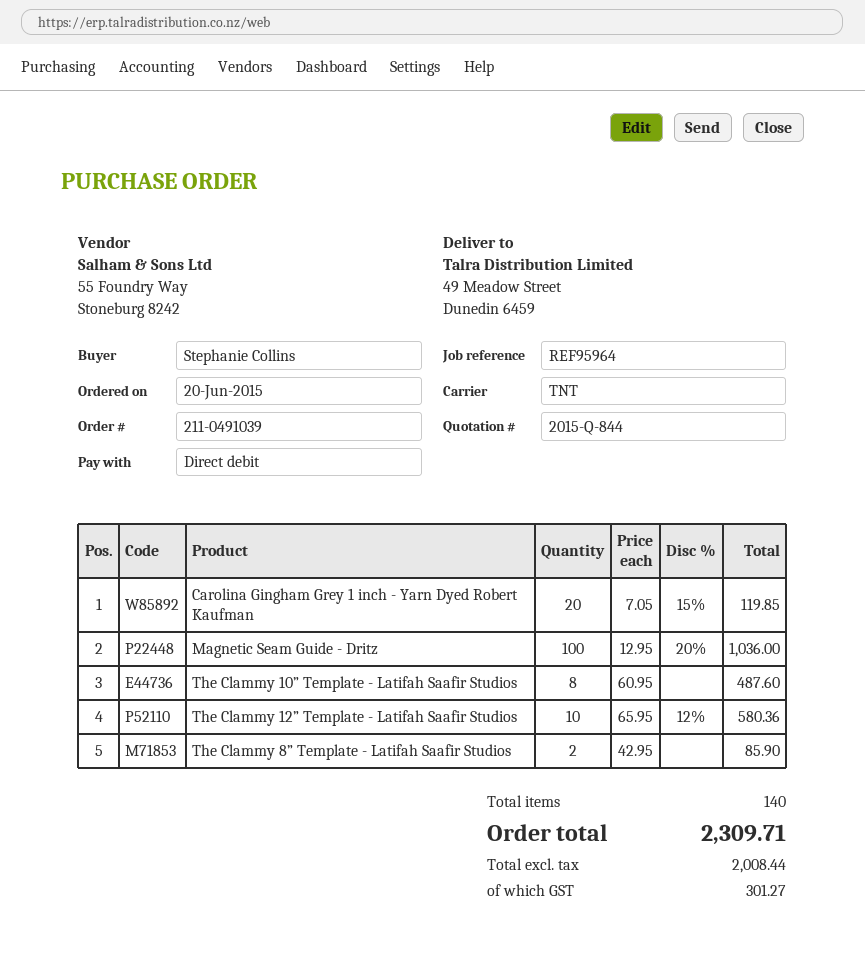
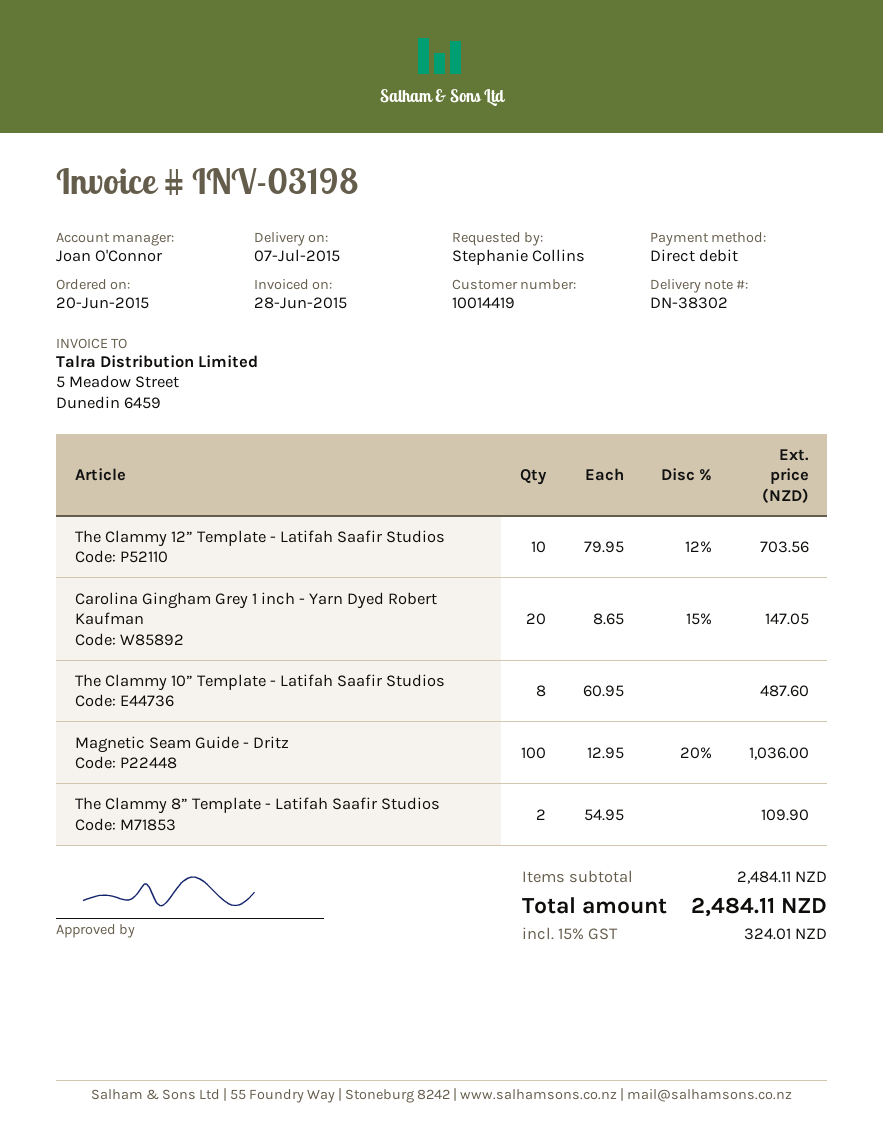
Carolina Gingham Grey 1 inch - Yarn Dyed Robert Kaufman: 20 x 7.05 - 15% = 119.85 -> 20 x 8.65 - 15% = 147.05
The Clammy 12” Template - Latifah Saafir Studios: 10 x 65.95 - 12% = 580.36 -> 10 x 79.95 - 12% = 703.56
The Clammy 8” Template - Latifah Saafir Studios: 2 x 42.95 = 85.90 -> 2 x 54.95 = 109.90
tax: 301.27 -> 324.01
total: 2309.71 -> 2484.11

